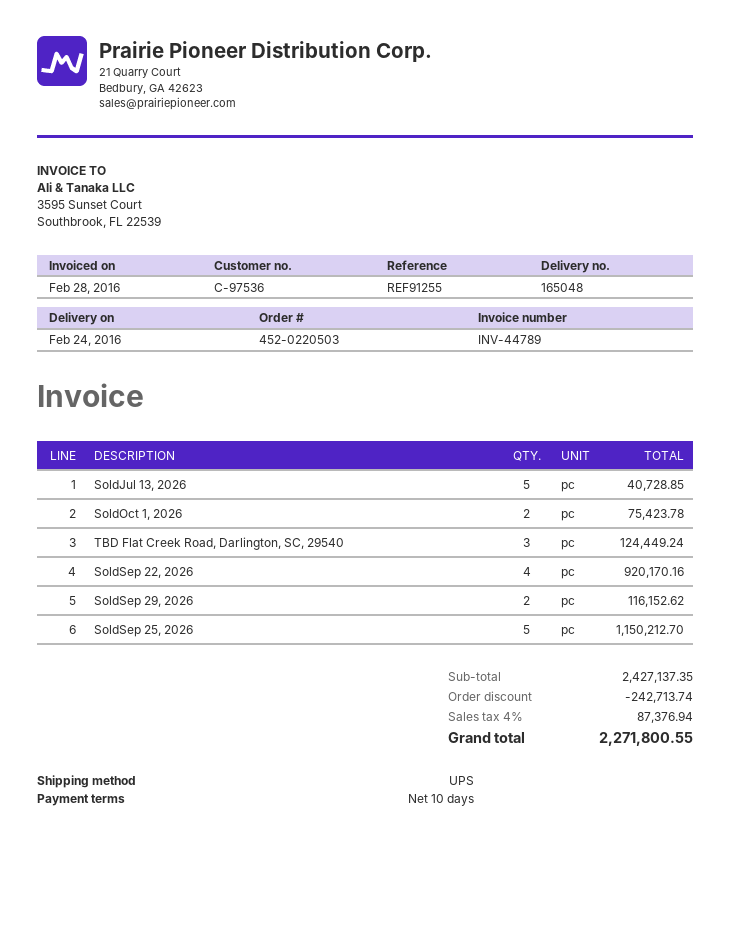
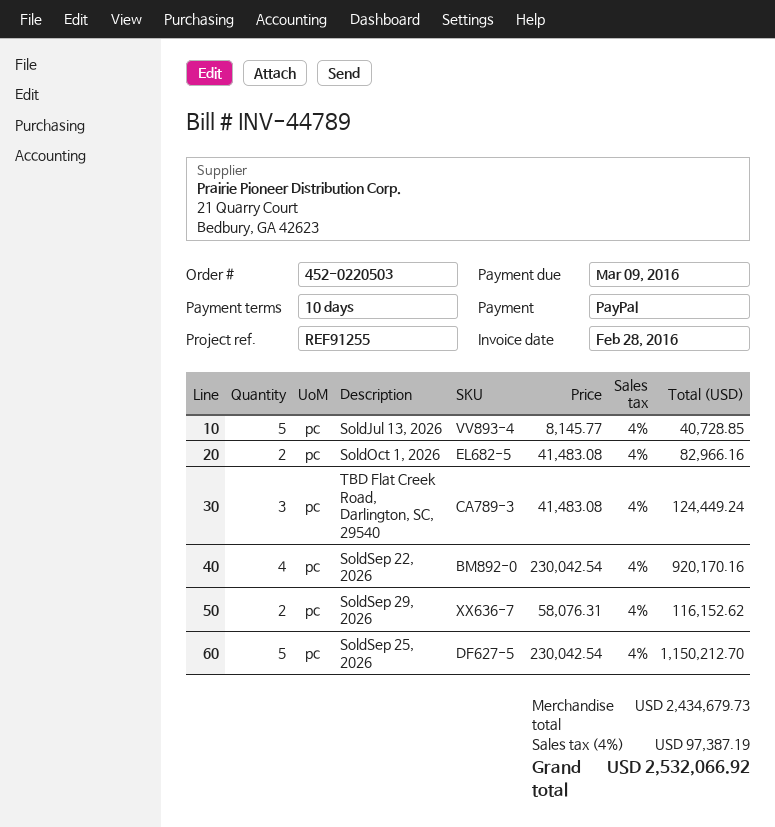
SoldOct 1, 2026: 2 for 75423.78 -> 2 for 82966.16
subtotal: 2427137.35 -> 2434679.73
discount: 242713.74 -> none
tax: 4% = 87376.94 -> 4% = 97387.19
total: 2271800.55 -> 2532066.92

